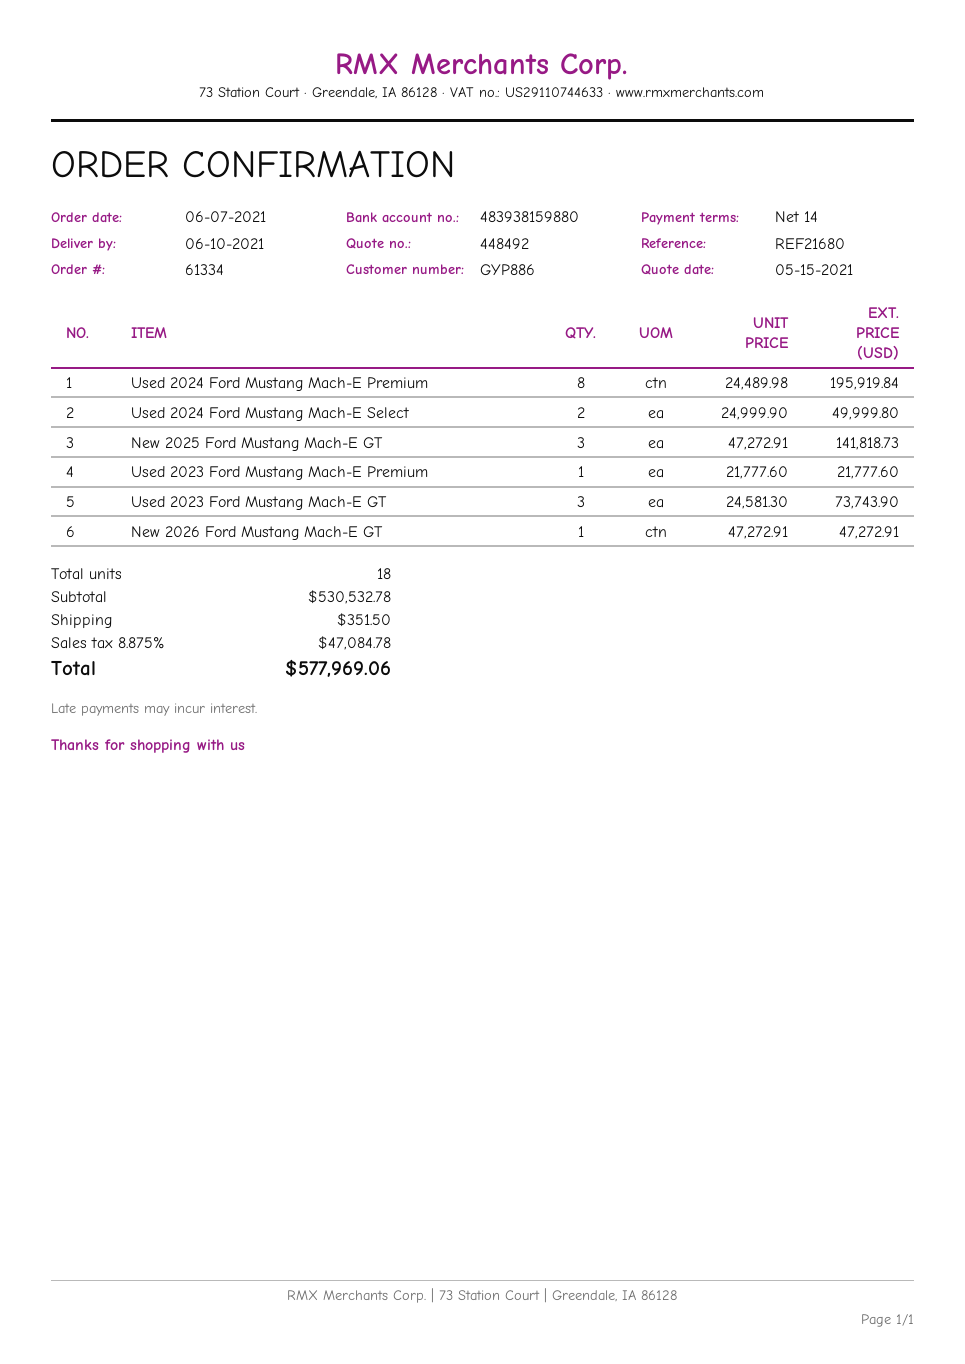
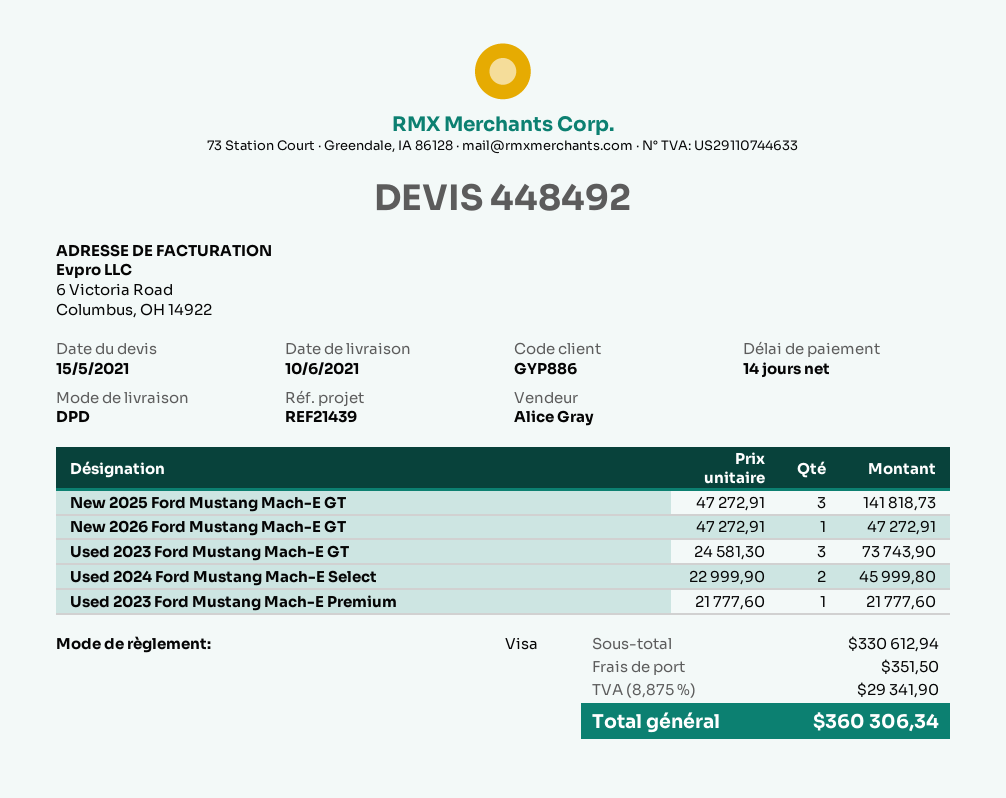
reference: REF21680 -> REF21439
Used 2024 Ford Mustang Mach-E Premium: 8 x 24489.98 = 195919.84 -> none
Used 2024 Ford Mustang Mach-E Select: 2 x 24999.90 = 49999.80 -> 2 x 22999.90 = 45999.80
subtotal: 530532.78 -> 330612.94
tax: 8.875% = 47084.78 -> 8.875% = 29341.90
total: 577969.06 -> 360306.34

